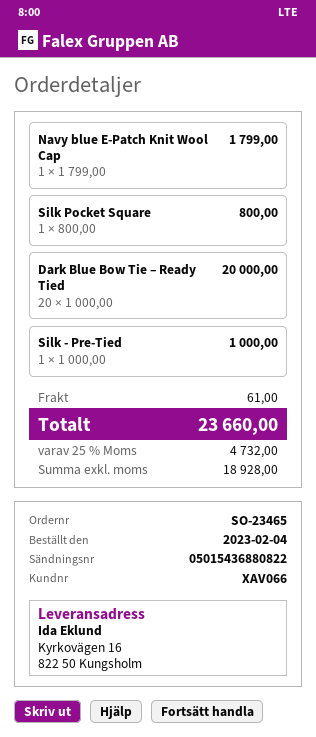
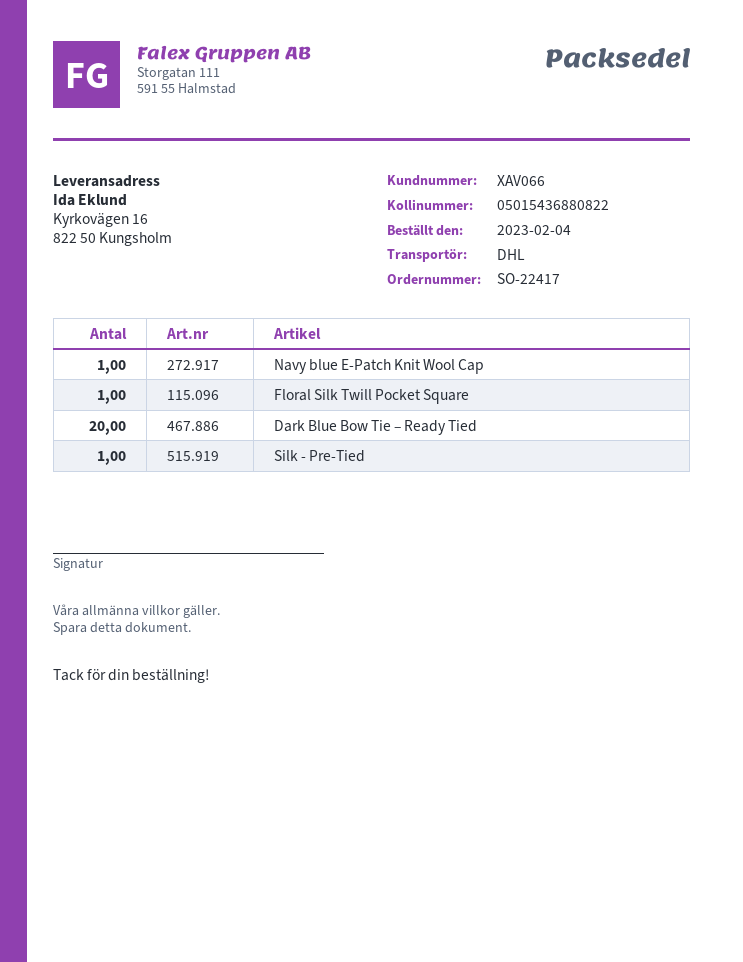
order number: SO-23465 -> SO-22417
Silk Pocket Square: 1 -> none
Floral Silk Twill Pocket Square: none -> 1

